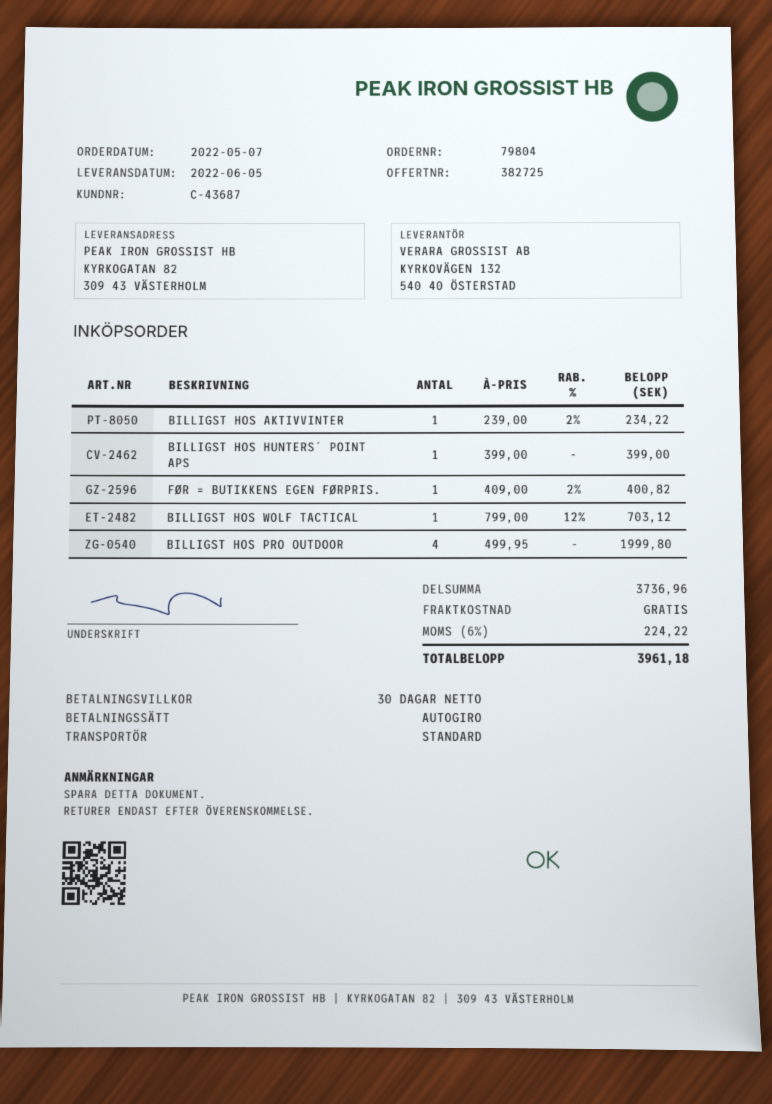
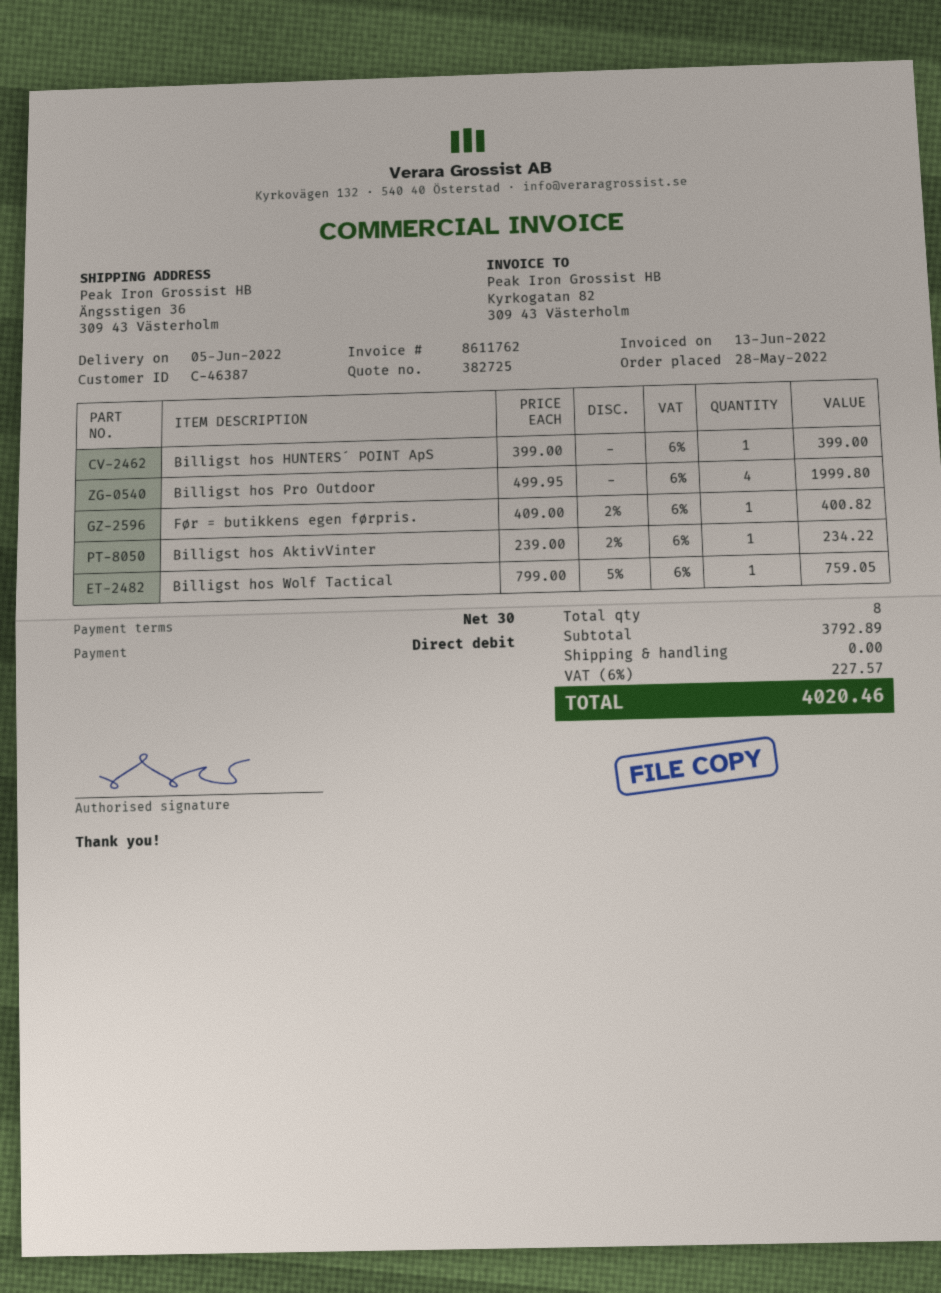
order date: 2022-05-07 -> 2022-05-28
customer number: C-43687 -> C-46387
ship to: KYRKOGATAN 82, 309 43 VÄSTERHOLM -> Ängsstigen 36, 309 43 Västerholm
BILLIGST HOS WOLF TACTICAL: 1 x 799.00 - 12% = 703.12 -> 1 x 799.00 - 5% = 759.05
subtotal: 3736.96 -> 3792.89
tax: 6% = 224.22 -> 6% = 227.57
total: 3961.18 -> 4020.46

